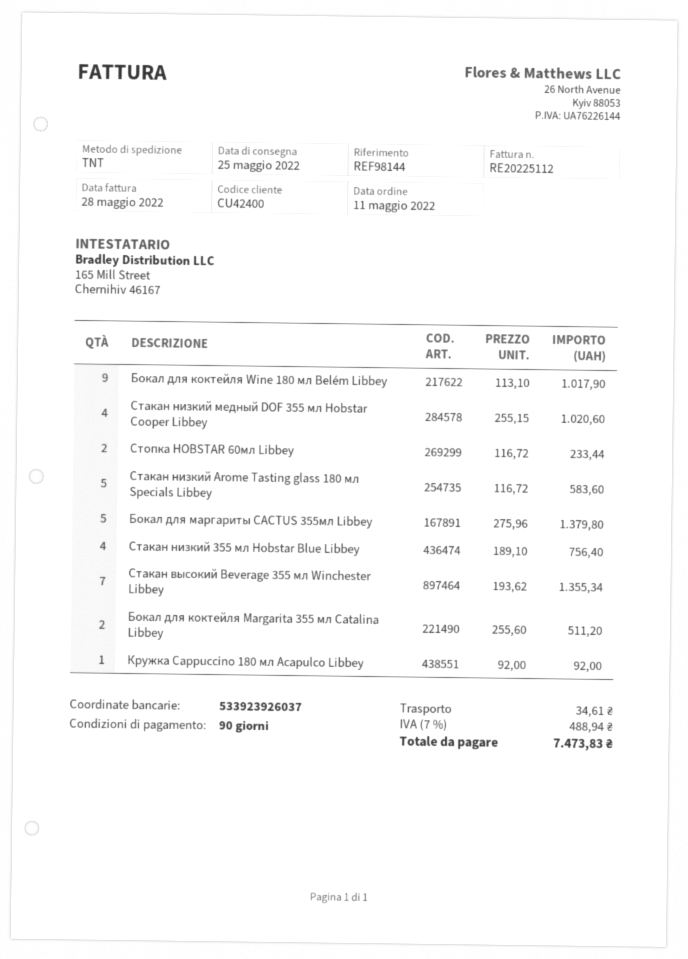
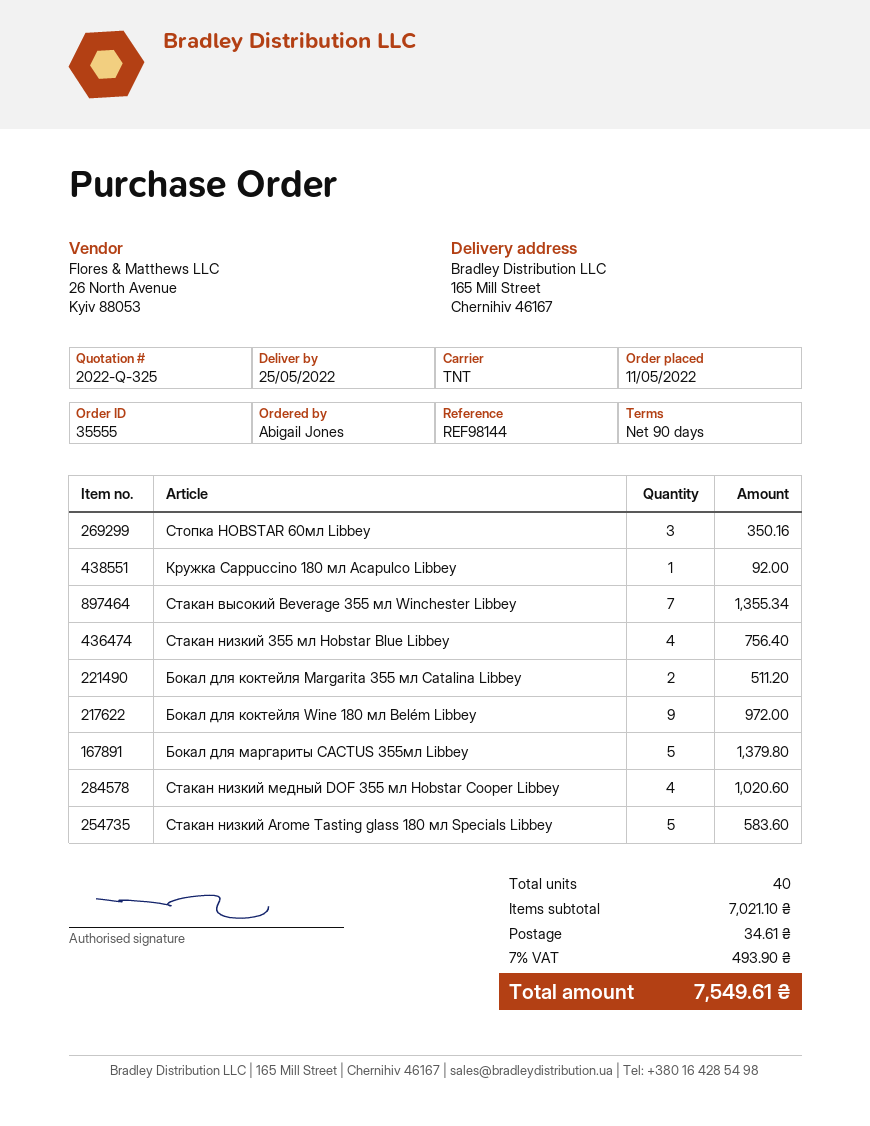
Бокал для коктейля Wine 180 мл Belém Libbey: 9 for 1017.90 -> 9 for 972.00
Стопка HOBSTAR 60мл Libbey: 2 for 233.44 -> 3 for 350.16
tax: 7% = 488.94 -> 7% = 493.90
total: 7473.83 -> 7549.61

